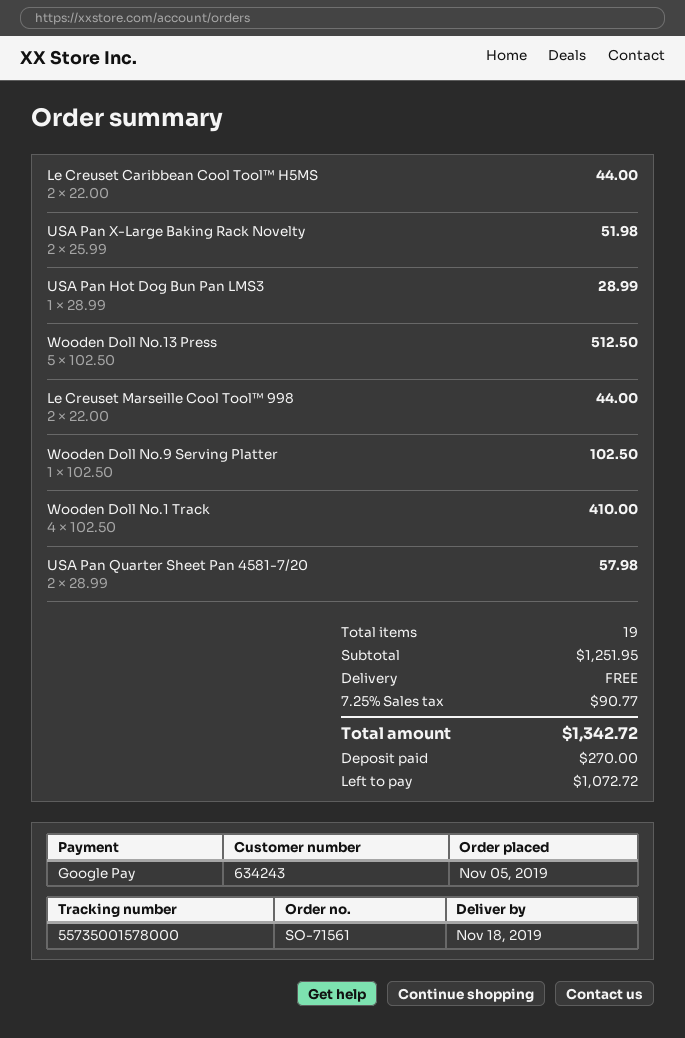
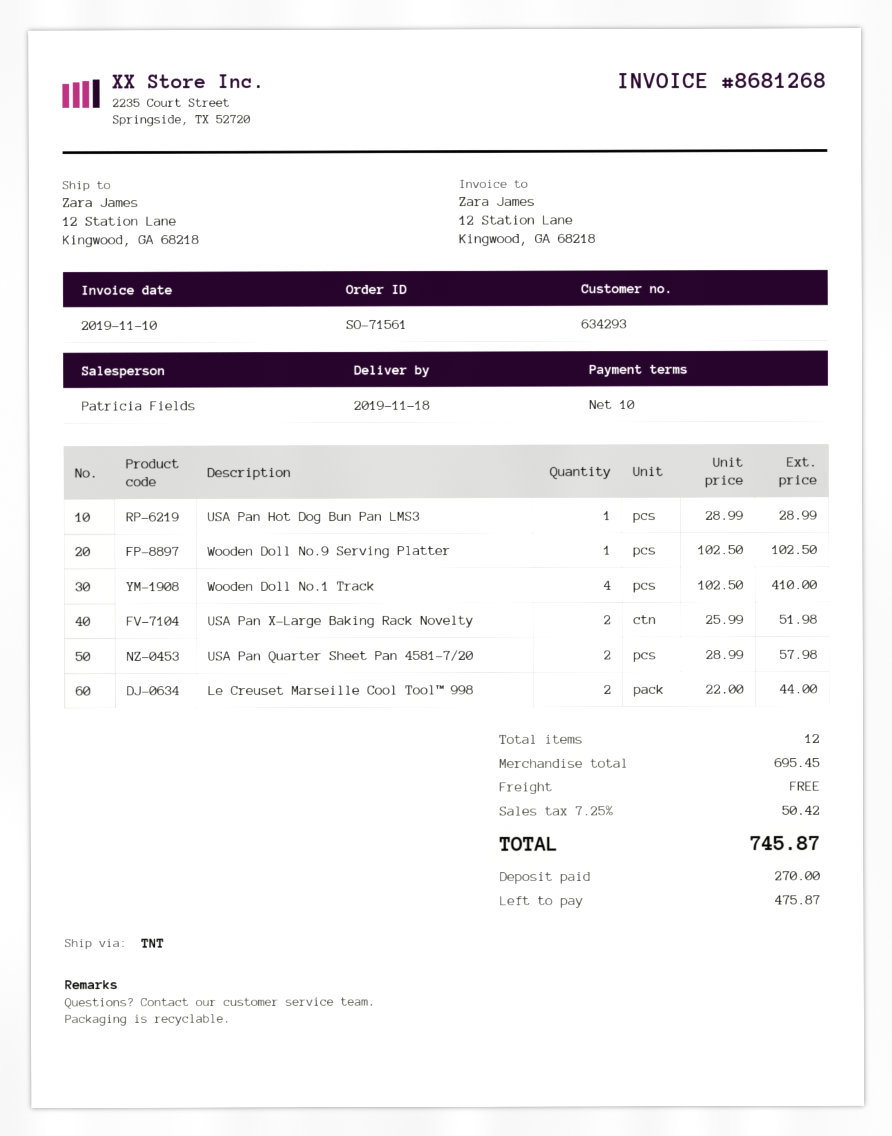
customer number: 634243 -> 634293
Le Creuset Caribbean Cool Tool™ H5MS: 2 x 22.00 = 44.00 -> none
Wooden Doll No.13 Press: 5 x 102.50 = 512.50 -> none
total quantity: 19 -> 12
subtotal: 1251.95 -> 695.45
tax: 7.25% = 90.77 -> 7.25% = 50.42
total: 1342.72 -> 745.87
balance: 1072.72 -> 475.87

